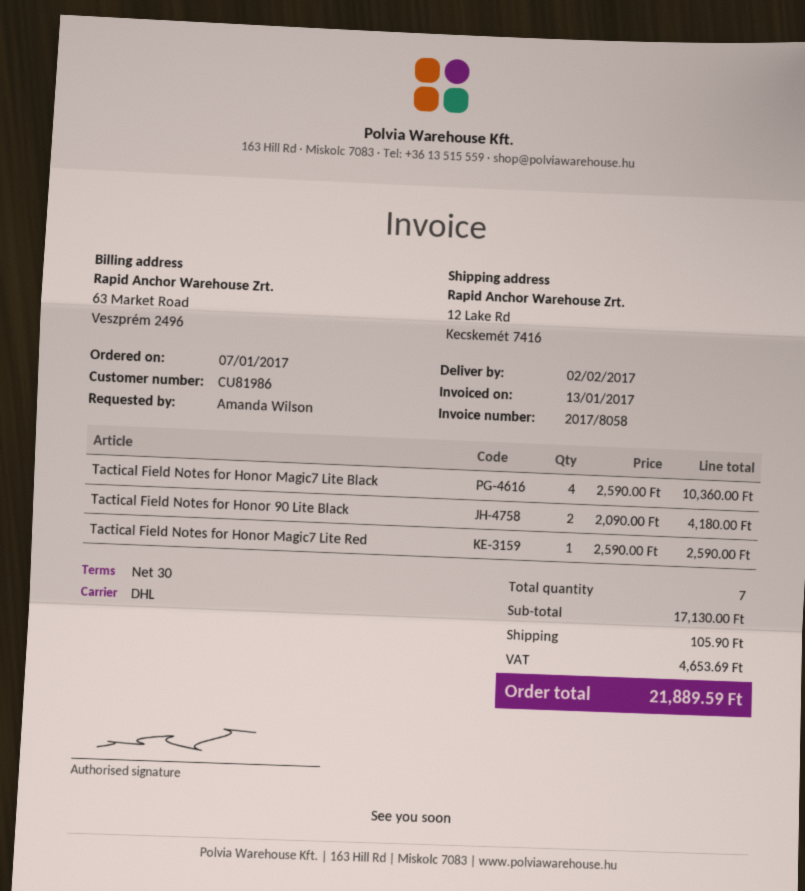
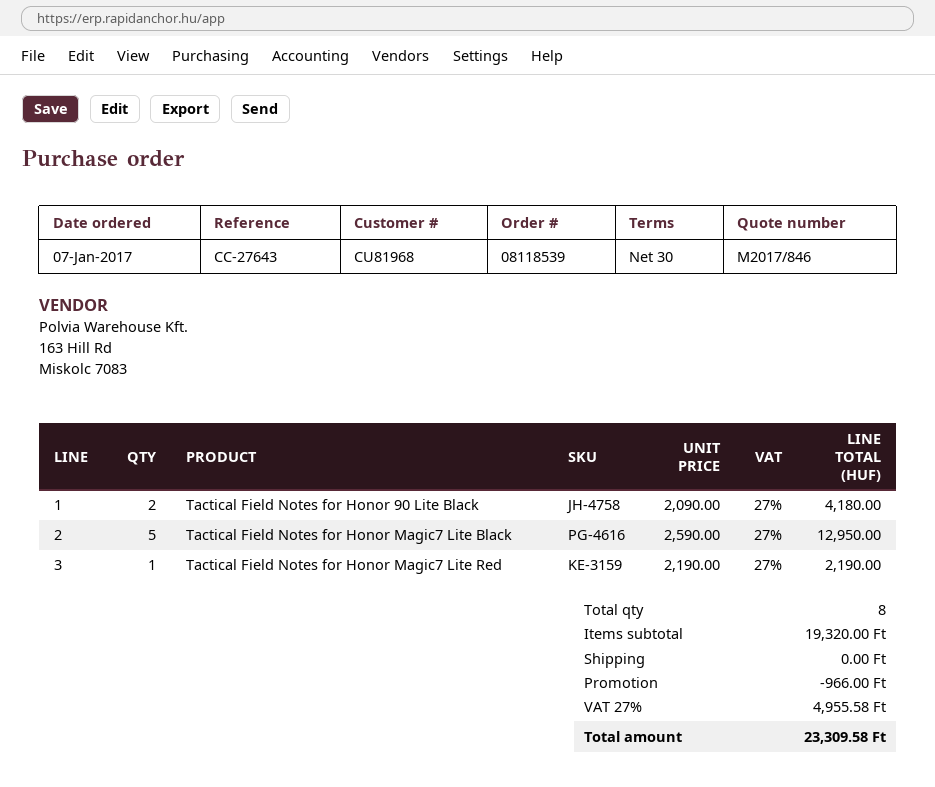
customer number: CU81986 -> CU81968
Tactical Field Notes for Honor Magic7 Lite Black: 4 x 2590.00 = 10360.00 -> 5 x 2590.00 = 12950.00
Tactical Field Notes for Honor Magic7 Lite Red: 1 x 2590.00 = 2590.00 -> 1 x 2190.00 = 2190.00
total quantity: 7 -> 8
subtotal: 17130.00 -> 19320.00
discount: none -> 966.00
shipping: 105.90 -> 0.00
tax: 4653.69 -> 4955.58
total: 21889.59 -> 23309.58

